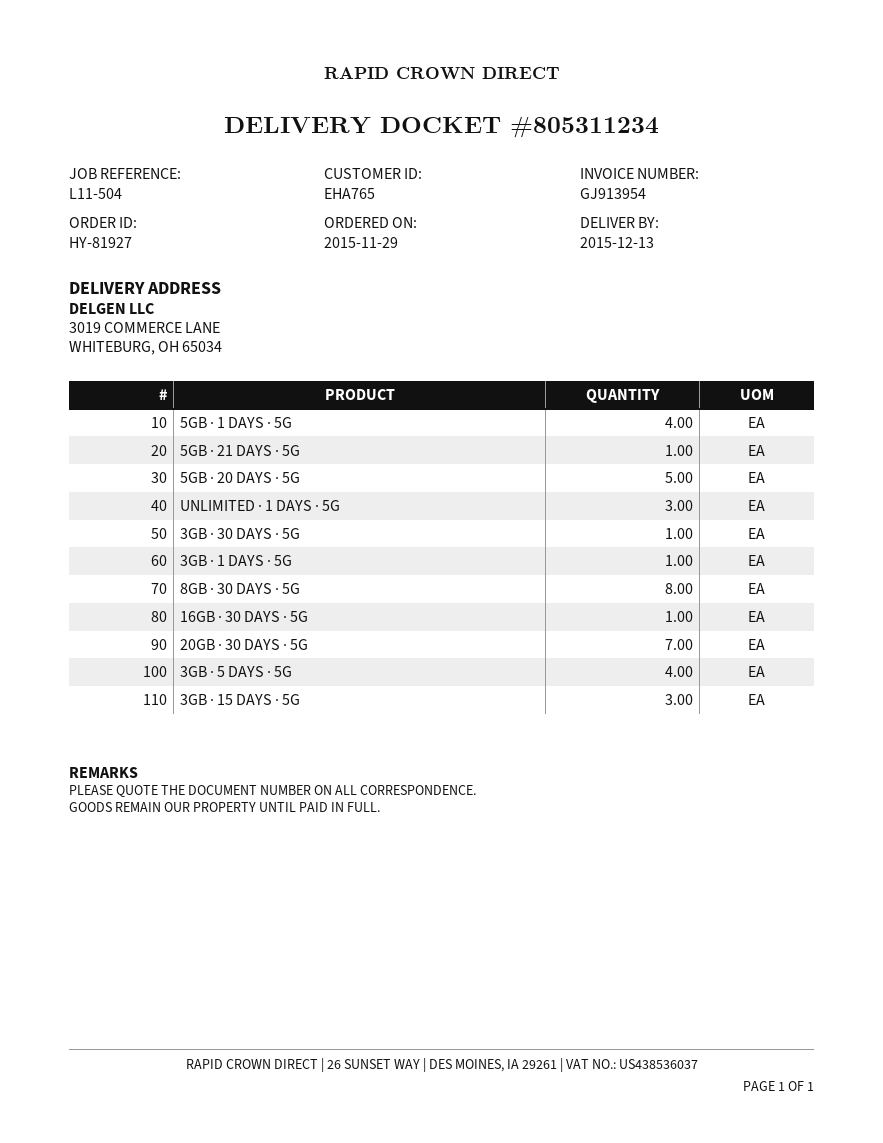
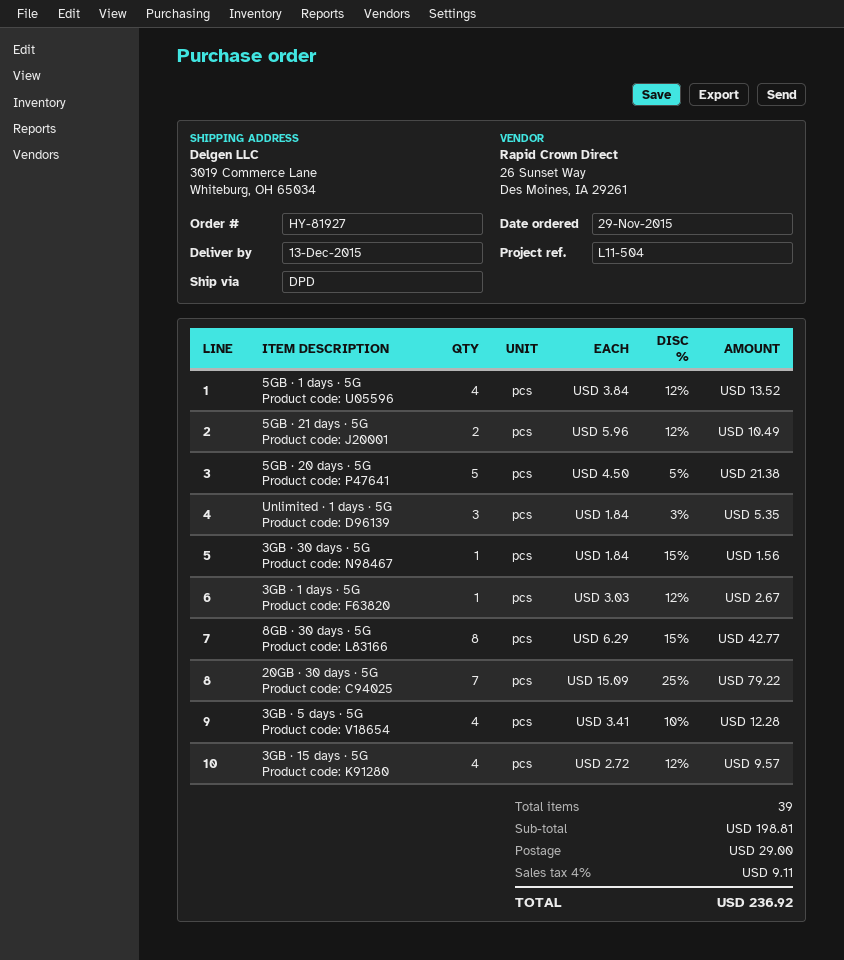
5GB · 21 DAYS · 5G: 1 -> 2
16GB · 30 DAYS · 5G: 1 -> none
3GB · 15 DAYS · 5G: 3 -> 4

